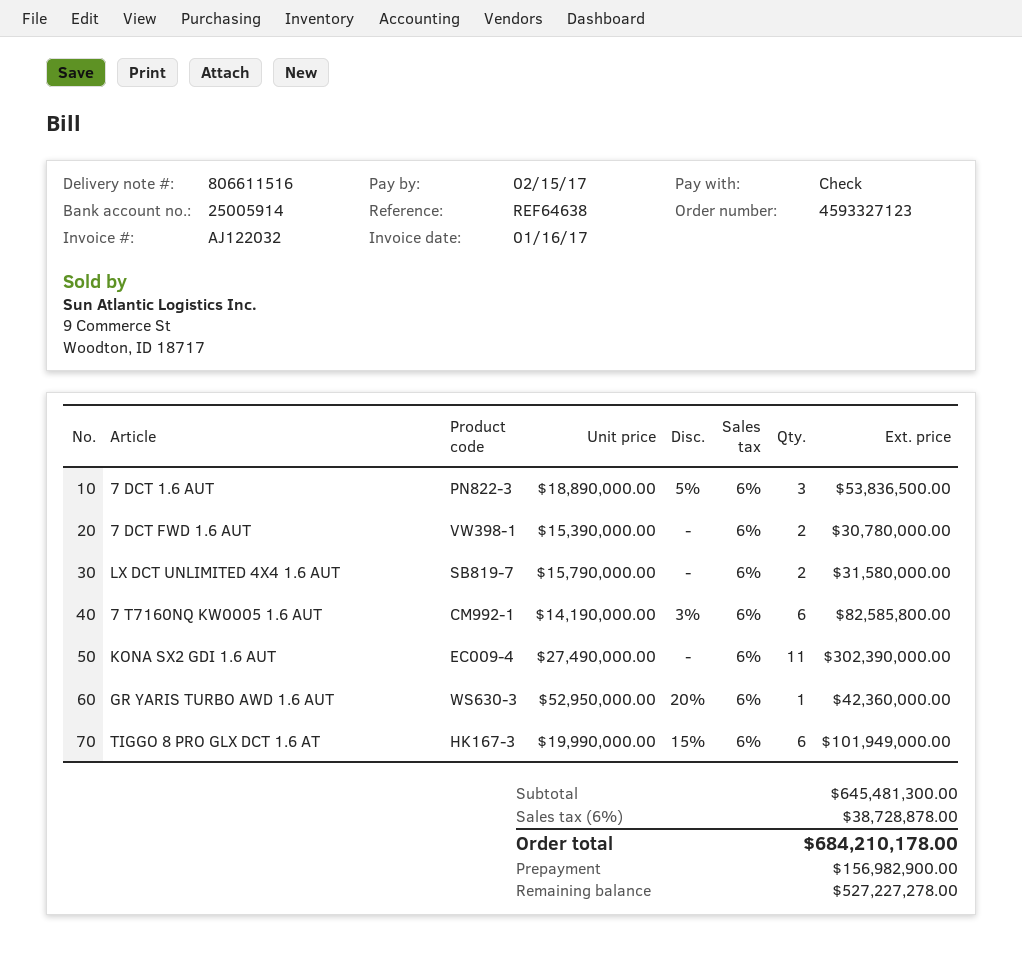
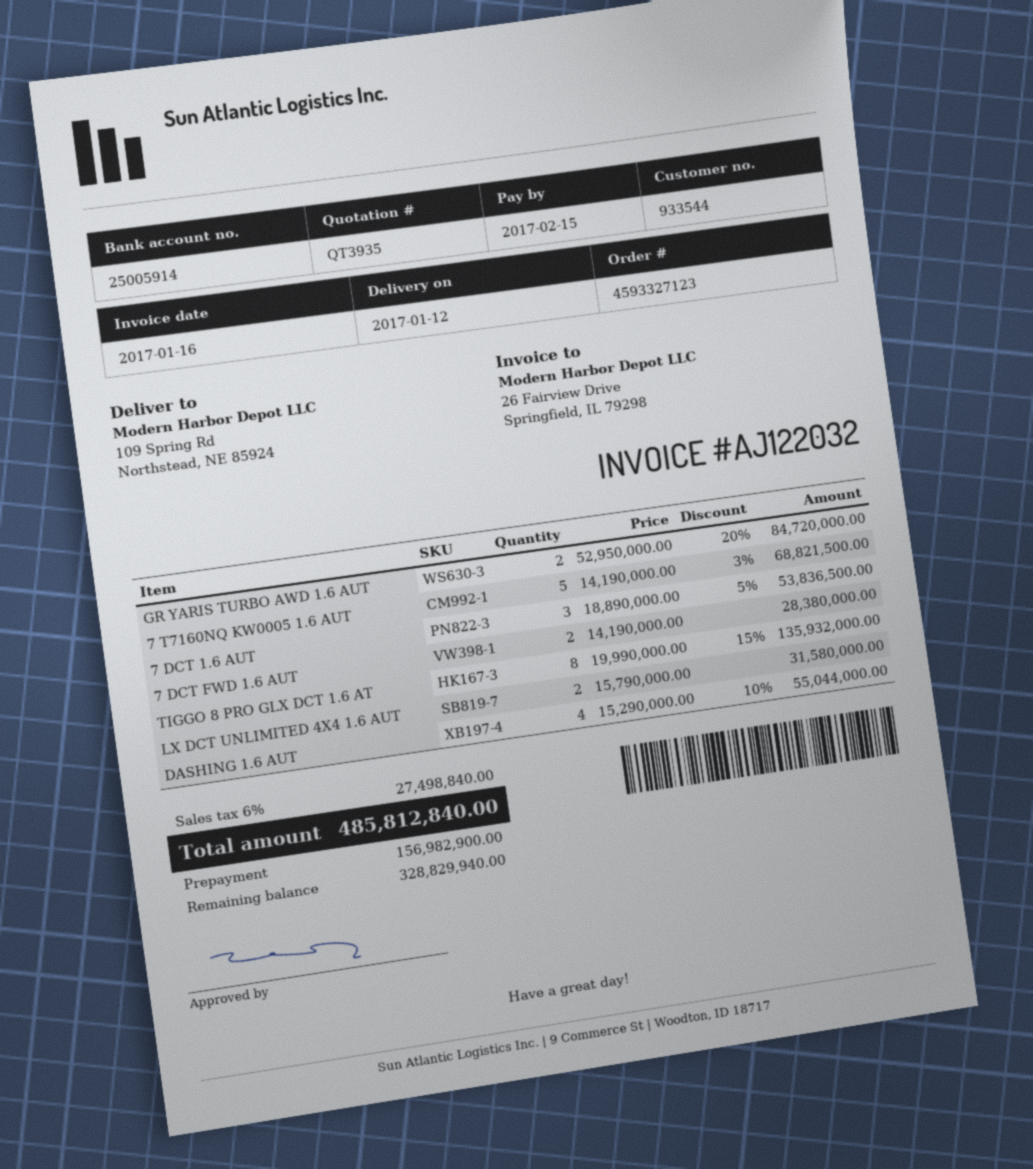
7 DCT FWD 1.6 AUT: 2 x 15390000.00 = 30780000.00 -> 2 x 14190000.00 = 28380000.00
7 T7160NQ KW0005 1.6 AUT: 6 x 14190000.00 - 3% = 82585800.00 -> 5 x 14190000.00 - 3% = 68821500.00
KONA SX2 GDI 1.6 AUT: 11 x 27490000.00 = 302390000.00 -> none
GR YARIS TURBO AWD 1.6 AUT: 1 x 52950000.00 - 20% = 42360000.00 -> 2 x 52950000.00 - 20% = 84720000.00
TIGGO 8 PRO GLX DCT 1.6 AT: 6 x 19990000.00 - 15% = 101949000.00 -> 8 x 19990000.00 - 15% = 135932000.00
DASHING 1.6 AUT: none -> 4 x 15290000.00 - 10% = 55044000.00
tax: 6% = 38728878.00 -> 6% = 27498840.00
total: 684210178.00 -> 485812840.00
balance: 527227278.00 -> 328829940.00

